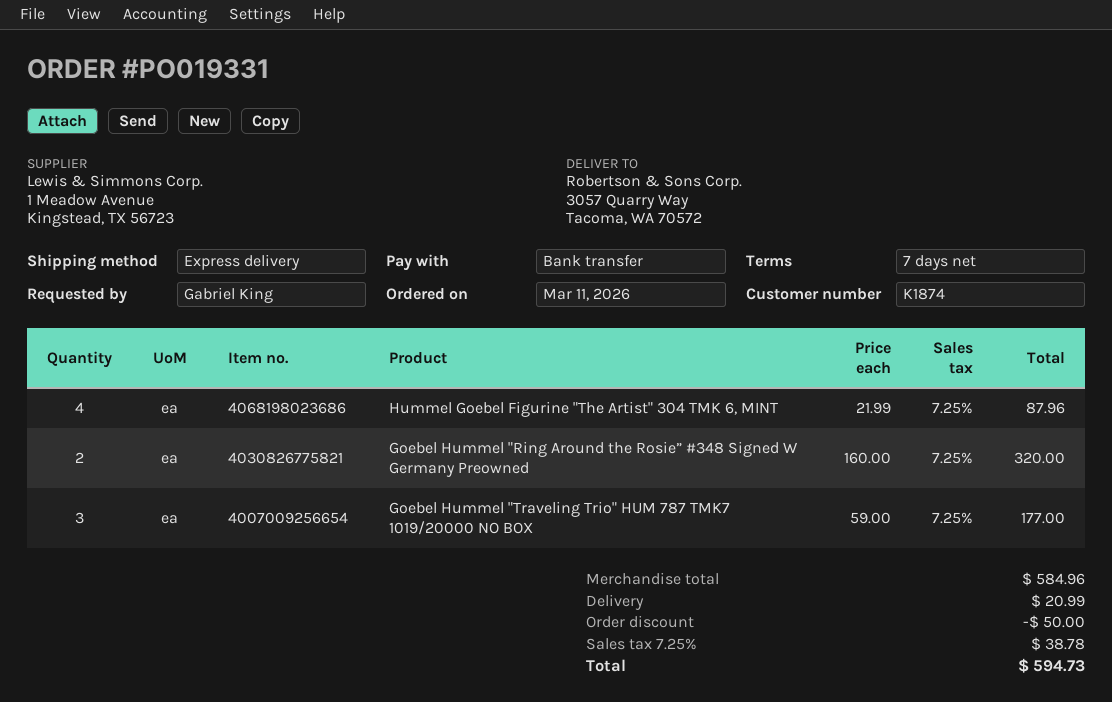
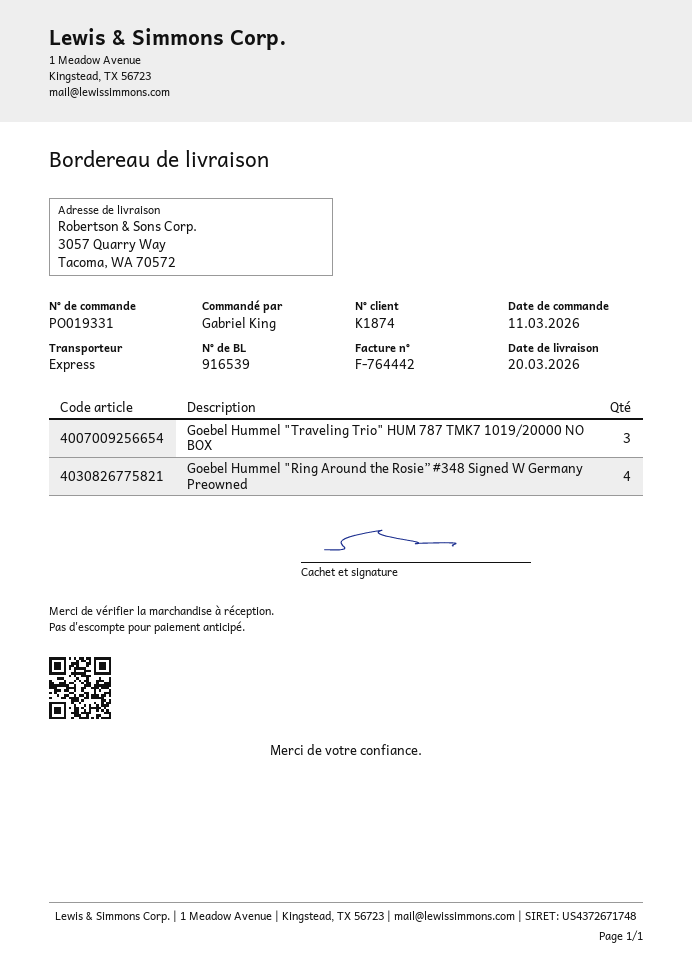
Hummel Goebel Figurine "The Artist" 304 TMK 6, MINT: 4 -> none
Goebel Hummel "Ring Around the Rosie” #348 Signed W Germany Preowned: 2 -> 4

